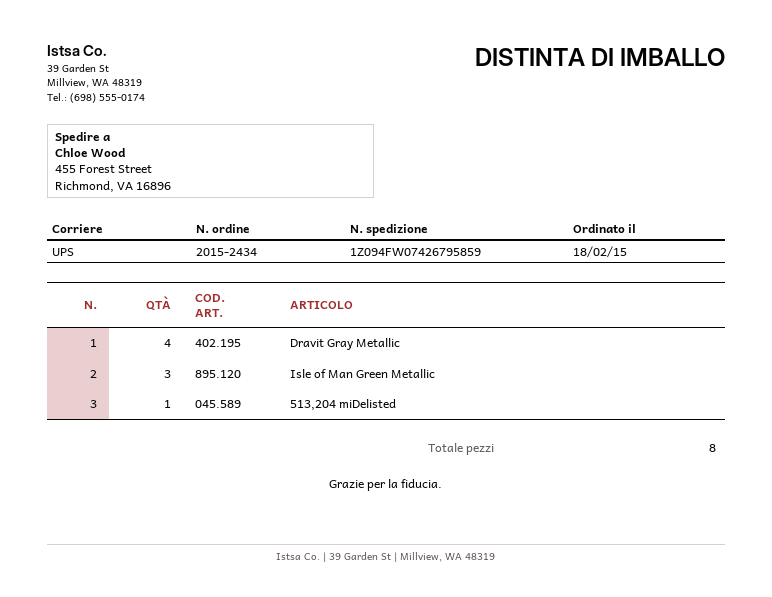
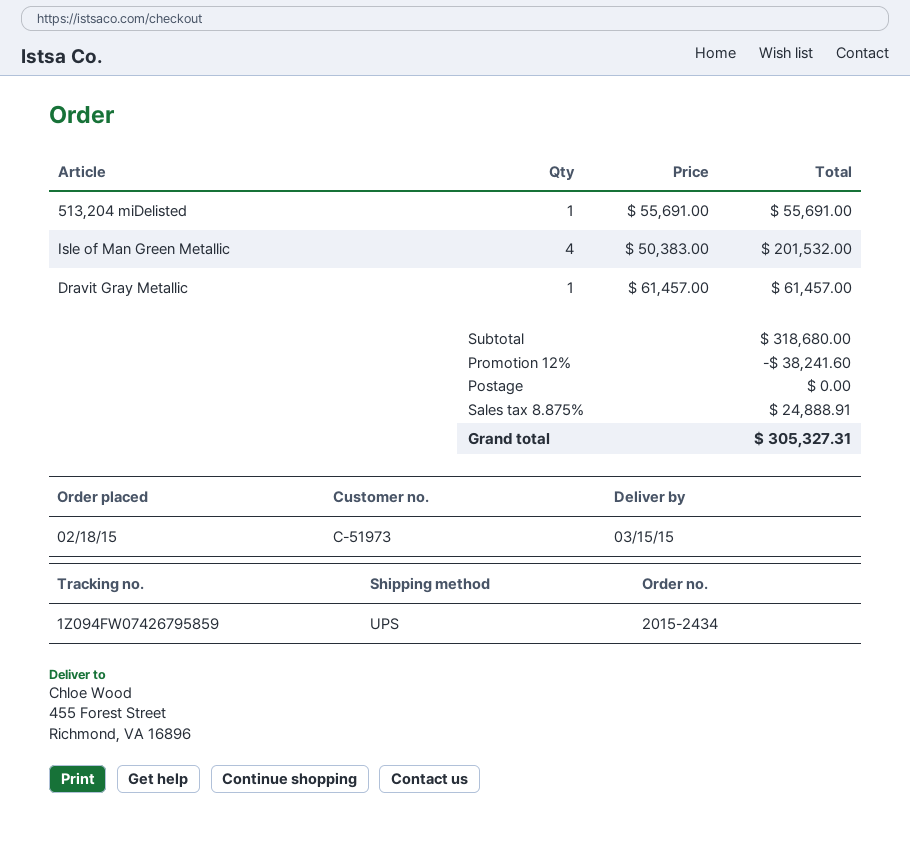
Dravit Gray Metallic: 4 -> 1
Isle of Man Green Metallic: 3 -> 4

